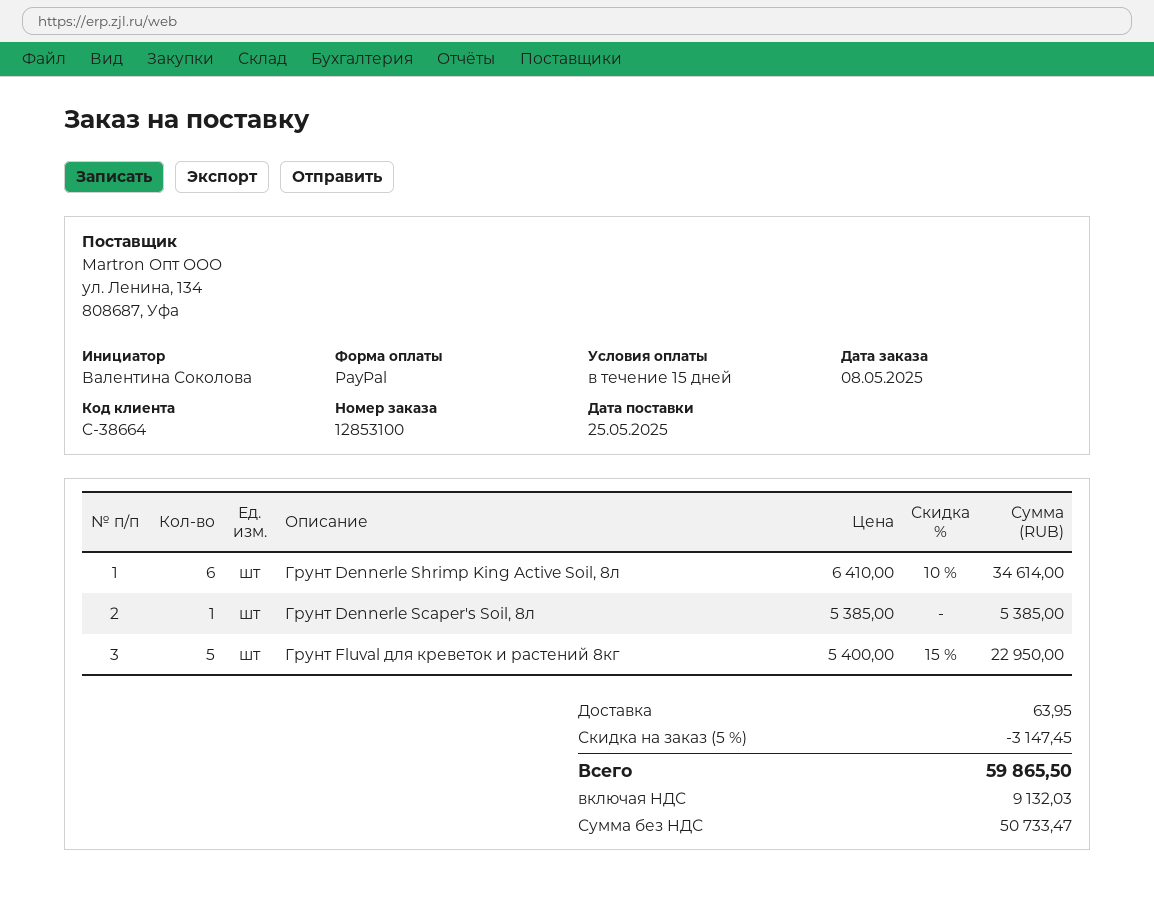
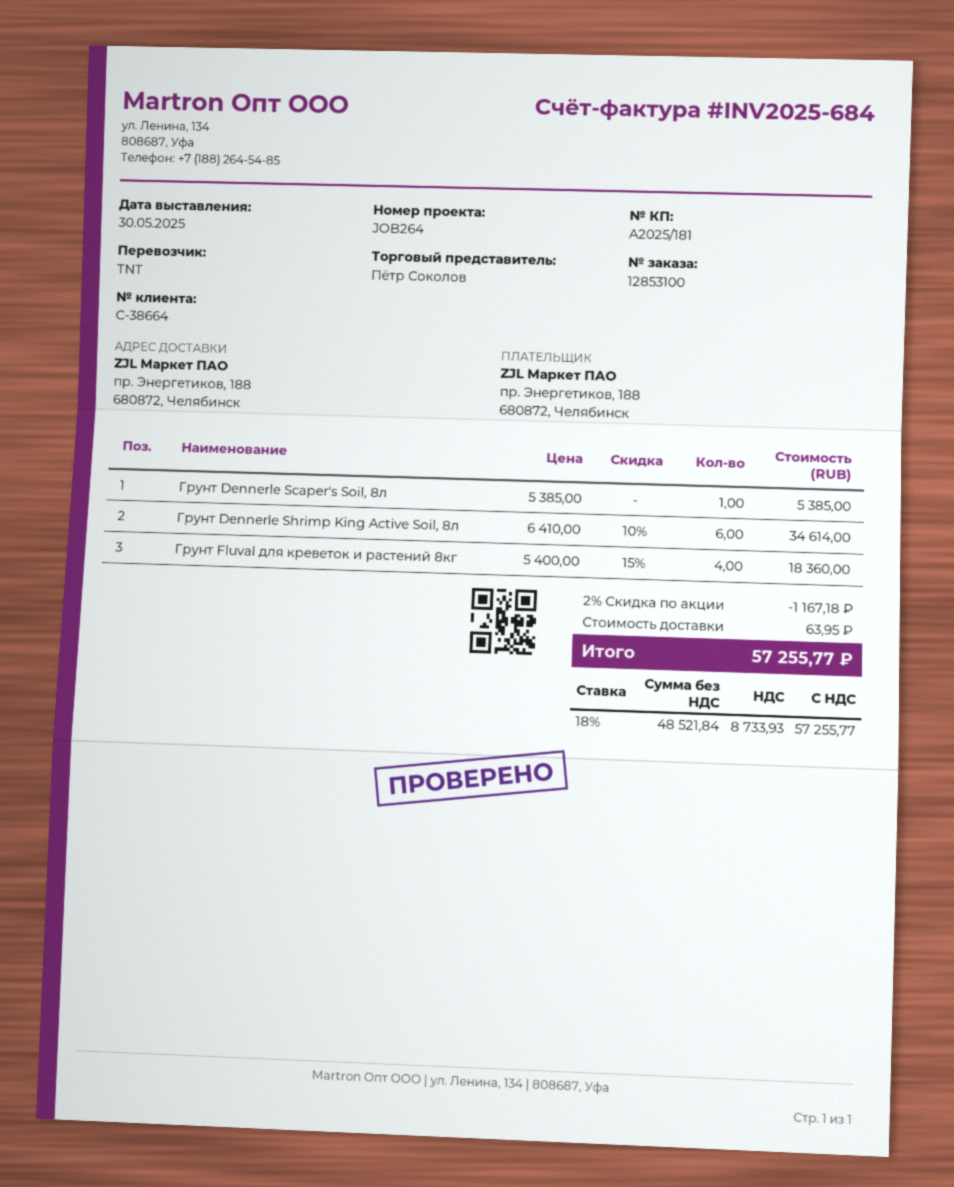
Грунт Fluval для креветок и растений 8кг: 5 x 5400.00 - 15% = 22950.00 -> 4 x 5400.00 - 15% = 18360.00
discount: 5% = 3147.45 -> 2% = 1167.18
net: 50733.47 -> 48521.84
tax: 9132.03 -> 8733.93
total: 59865.50 -> 57255.77

